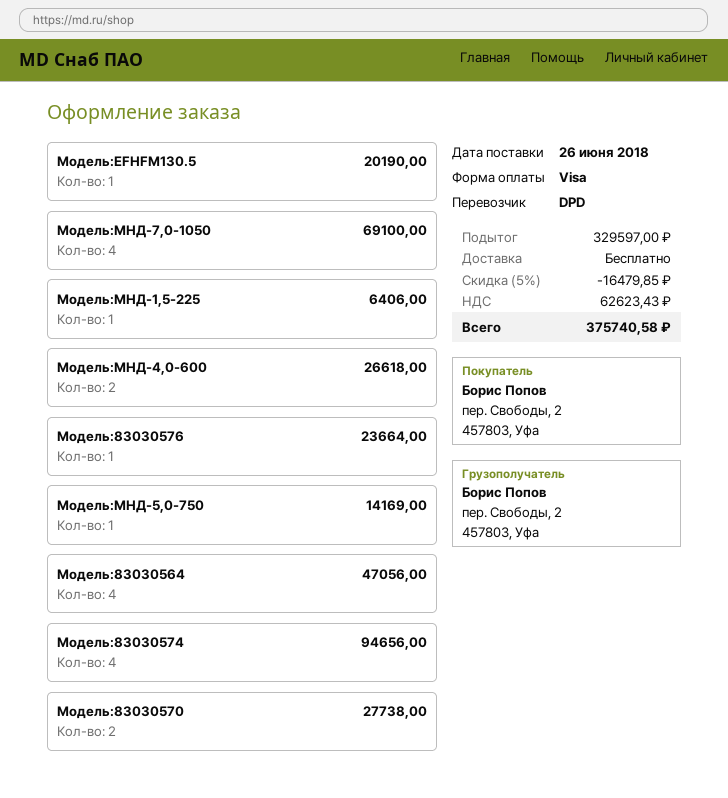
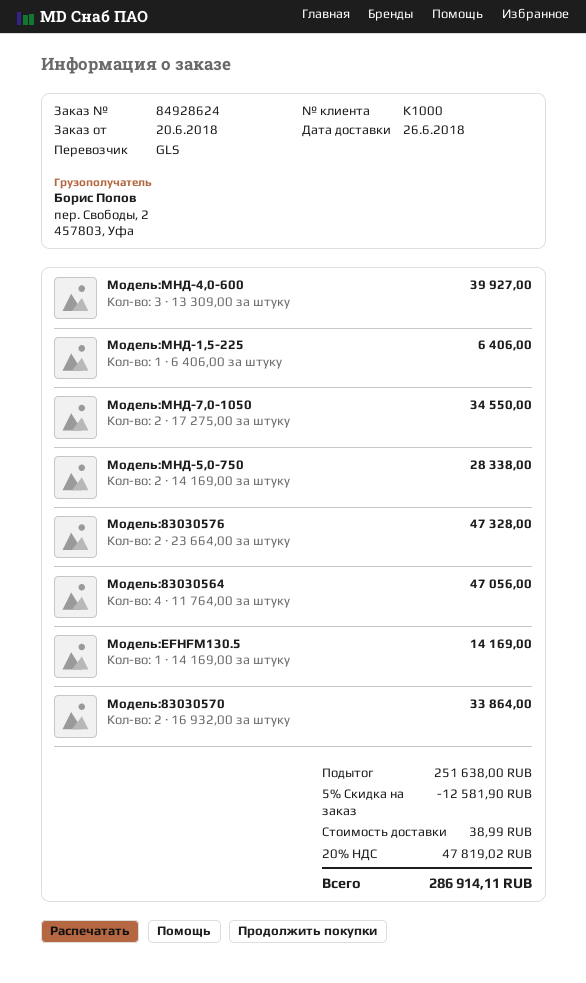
shipping method: DPD -> GLS
Модель:EFHFM130.5: 1 for 20190.00 -> 1 for 14169.00
Модель:МНД-7,0-1050: 4 for 69100.00 -> 2 for 34550.00
Модель:МНД-4,0-600: 2 for 26618.00 -> 3 for 39927.00
Модель:83030576: 1 for 23664.00 -> 2 for 47328.00
Модель:МНД-5,0-750: 1 for 14169.00 -> 2 for 28338.00
Модель:83030574: 4 for 94656.00 -> none
Модель:83030570: 2 for 27738.00 -> 2 for 33864.00
subtotal: 329597.00 -> 251638.00
discount: 5% = 16479.85 -> 5% = 12581.90
shipping: 0.00 -> 38.99
tax: 62623.43 -> 47819.02
total: 375740.58 -> 286914.11

